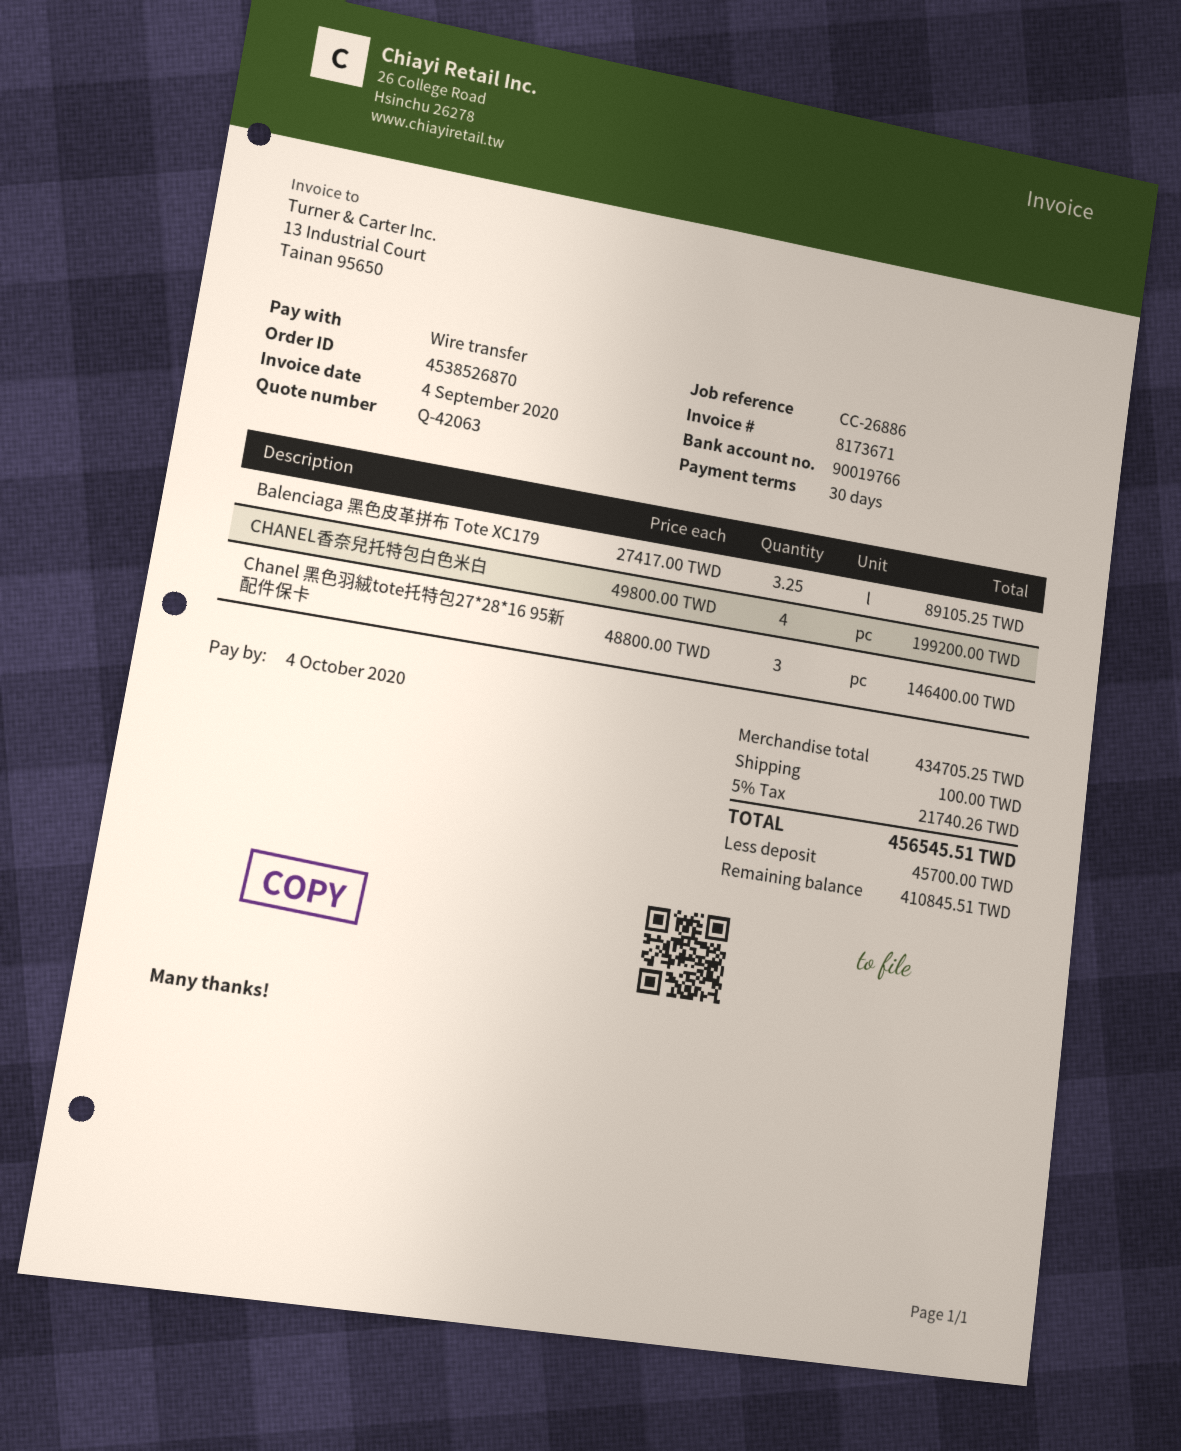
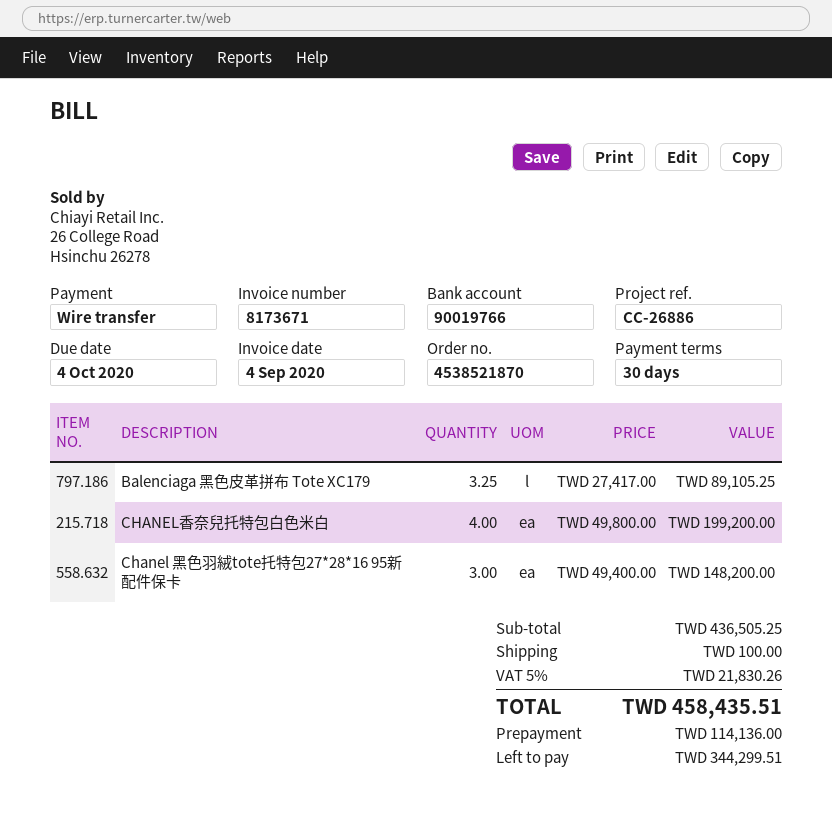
order number: 4538526870 -> 4538521870
Chanel 黑色羽絨tote托特包27*28*16 95新配件保卡: 3 x 48800.00 = 146400.00 -> 3 x 49400.00 = 148200.00
subtotal: 434705.25 -> 436505.25
tax: 5% = 21740.26 -> 5% = 21830.26
total: 456545.51 -> 458435.51
deposit: 45700.00 -> 114136.00
balance: 410845.51 -> 344299.51

